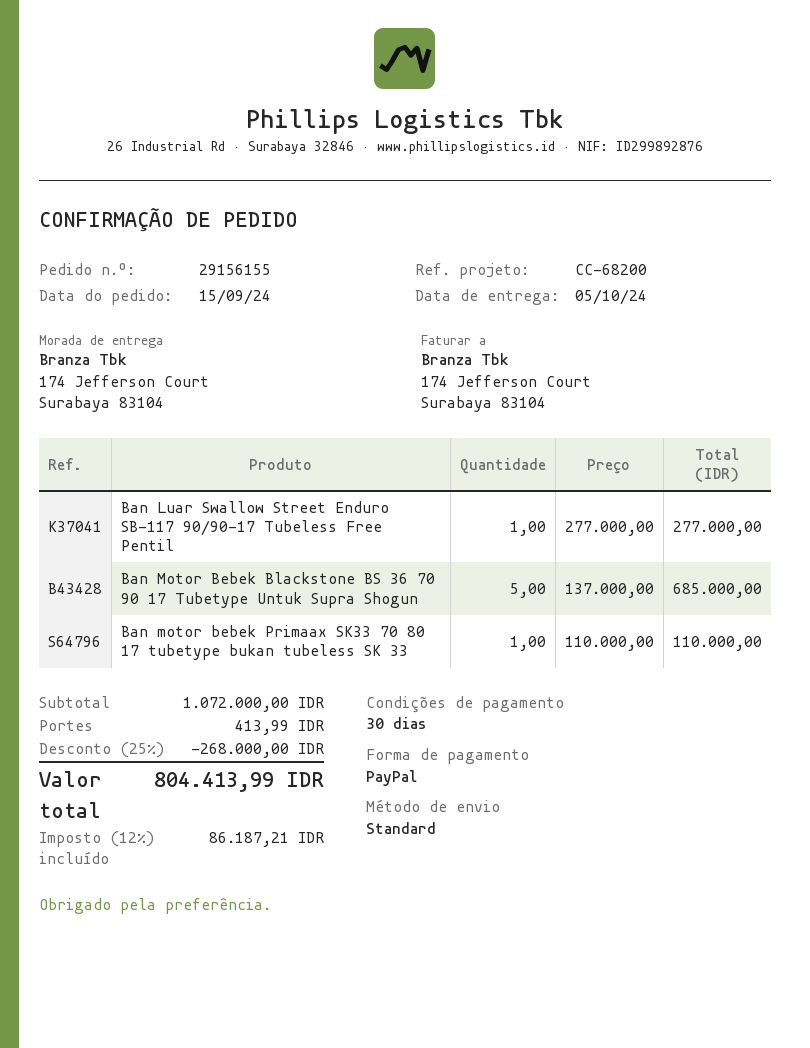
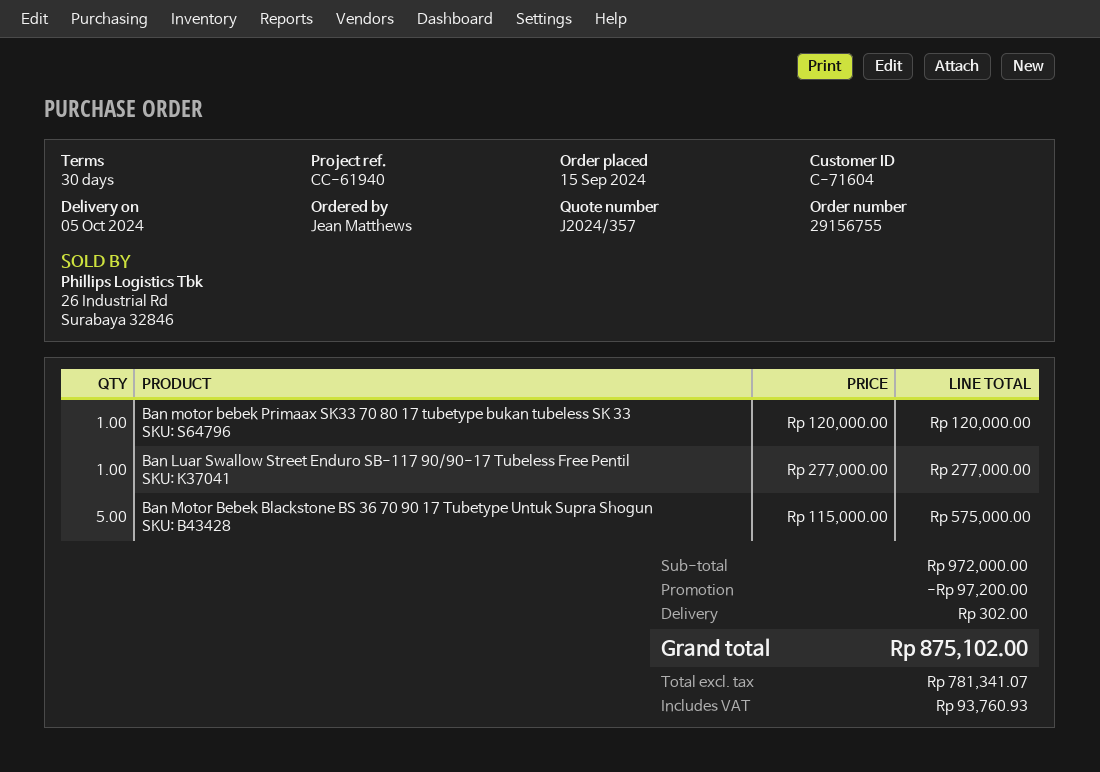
order number: 29156155 -> 29156755
reference: CC-68200 -> CC-61940
Ban Motor Bebek Blackstone BS 36 70 90 17 Tubetype Untuk Supra Shogun: 5 x 137000.00 = 685000.00 -> 5 x 115000.00 = 575000.00
Ban motor bebek Primaax SK33 70 80 17 tubetype bukan tubeless SK 33: 1 x 110000.00 = 110000.00 -> 1 x 120000.00 = 120000.00
subtotal: 1072000.00 -> 972000.00
discount: 268000.00 -> 97200.00
shipping: 413.99 -> 302.00
tax: 86187.21 -> 93760.93
total: 804413.99 -> 875102.00

